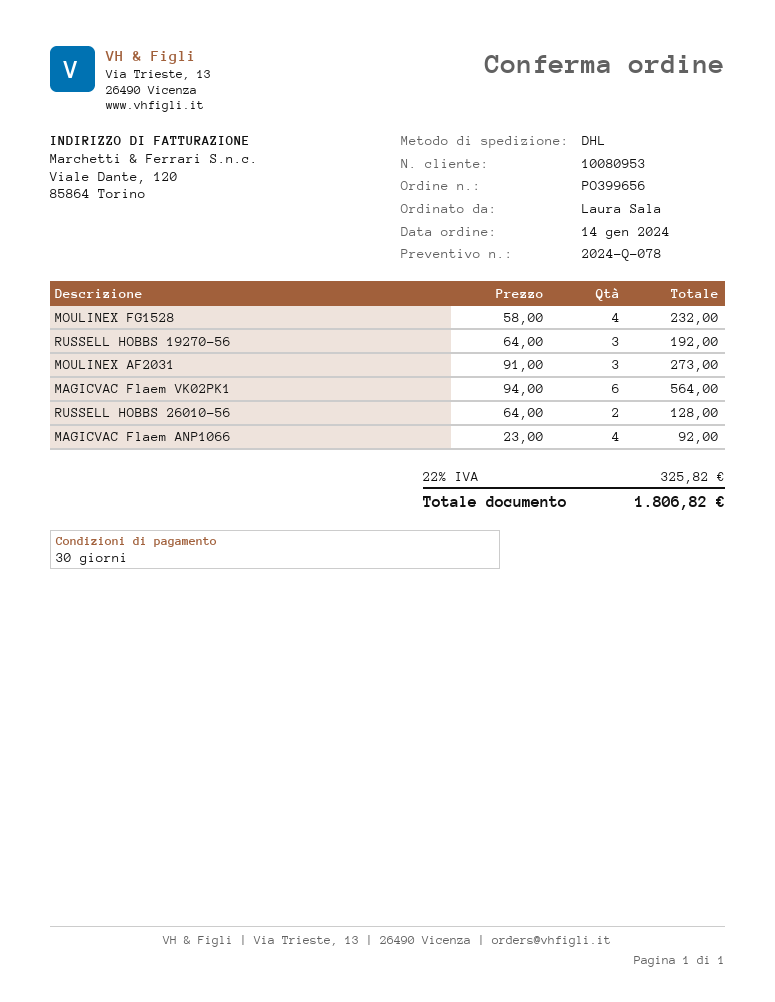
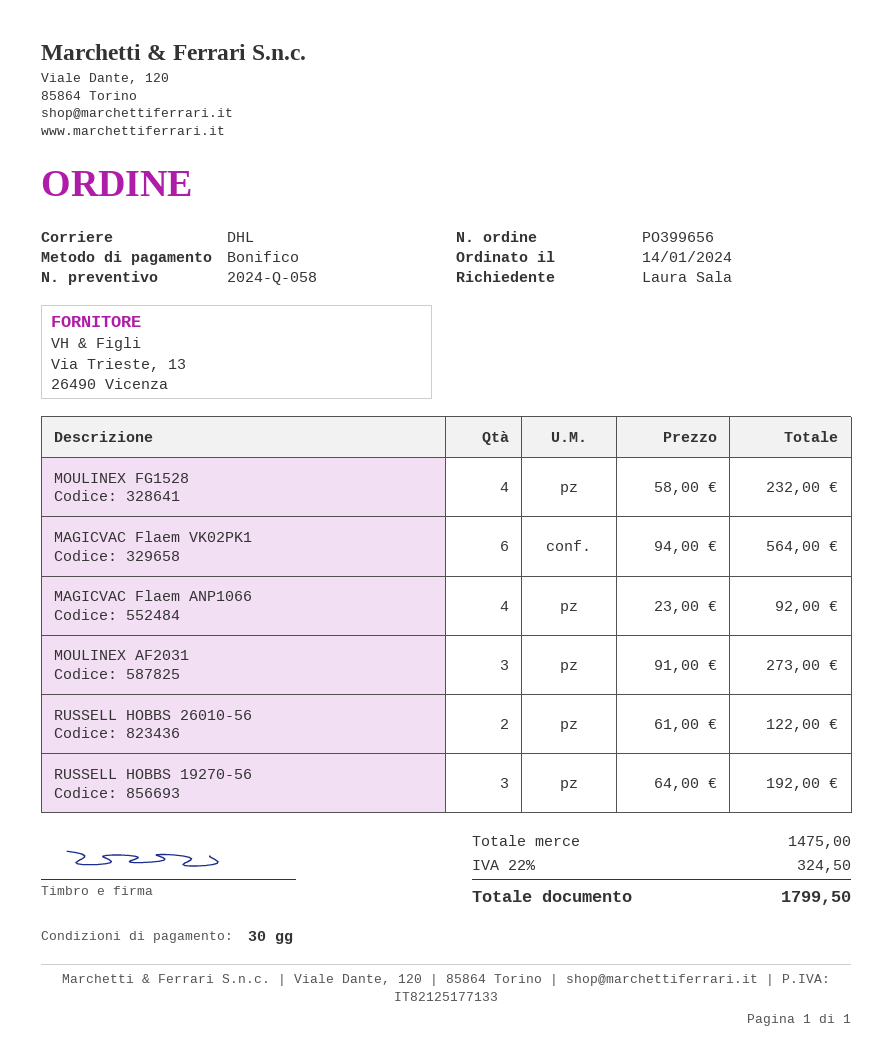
quote number: 2024-Q-078 -> 2024-Q-058
RUSSELL HOBBS 26010-56: 2 x 64.00 = 128.00 -> 2 x 61.00 = 122.00
tax: 22% = 325.82 -> 22% = 324.50
total: 1806.82 -> 1799.50

